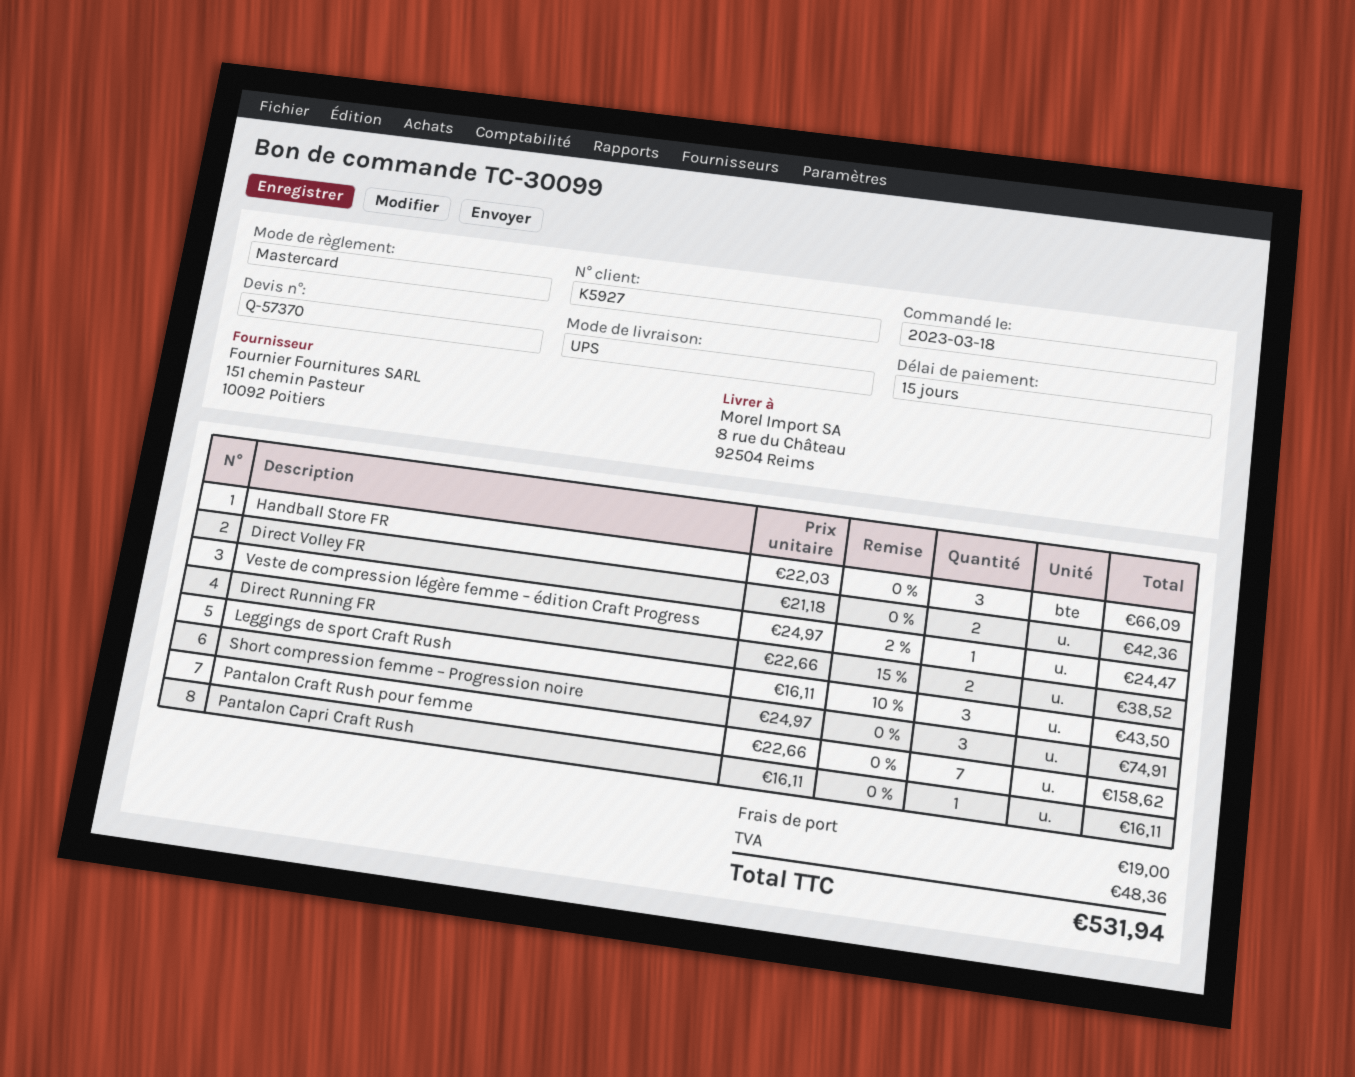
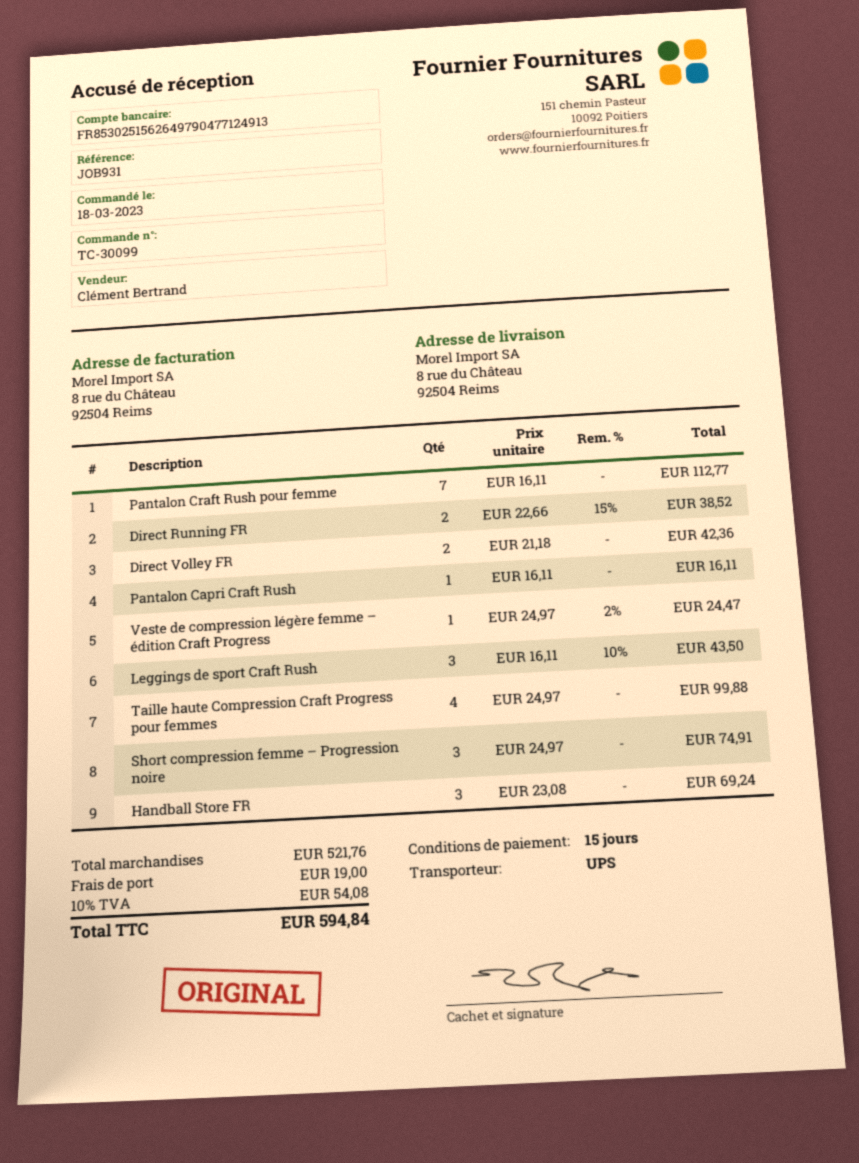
Handball Store FR: 3 x 22.03 = 66.09 -> 3 x 23.08 = 69.24
Pantalon Craft Rush pour femme: 7 x 22.66 = 158.62 -> 7 x 16.11 = 112.77
Taille haute Compression Craft Progress pour femmes: none -> 4 x 24.97 = 99.88
tax: 48.36 -> 54.08
total: 531.94 -> 594.84

